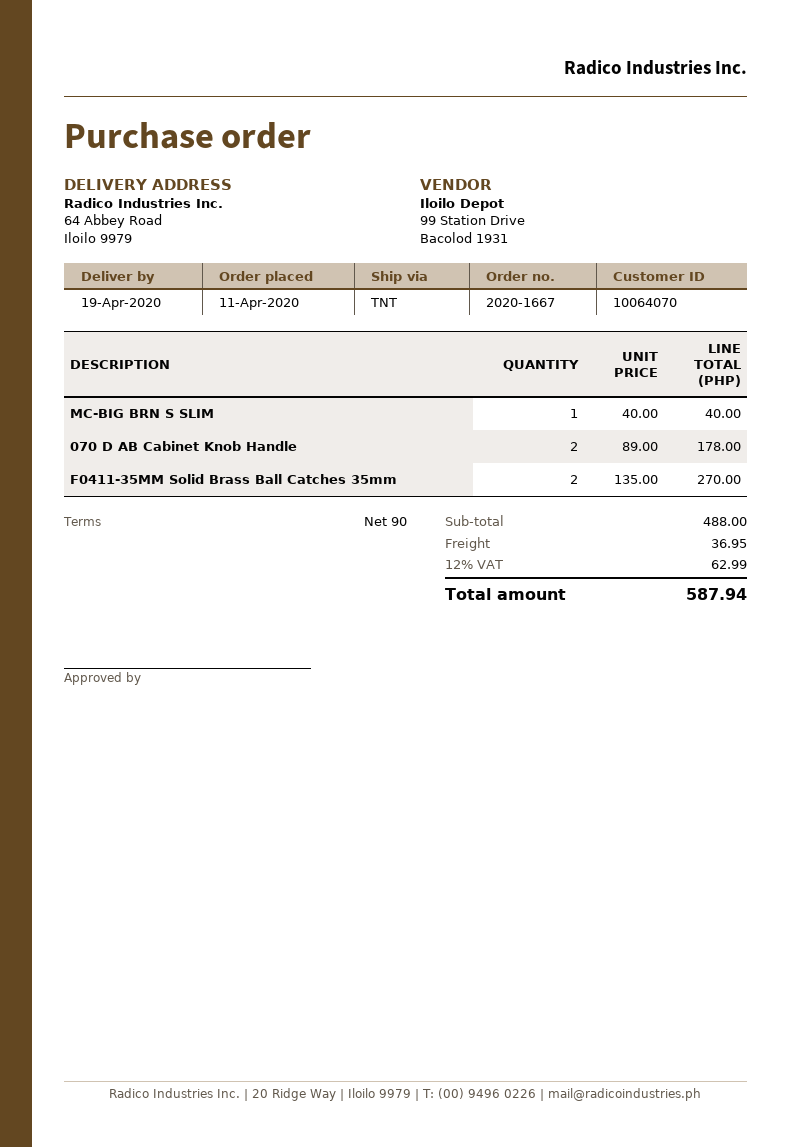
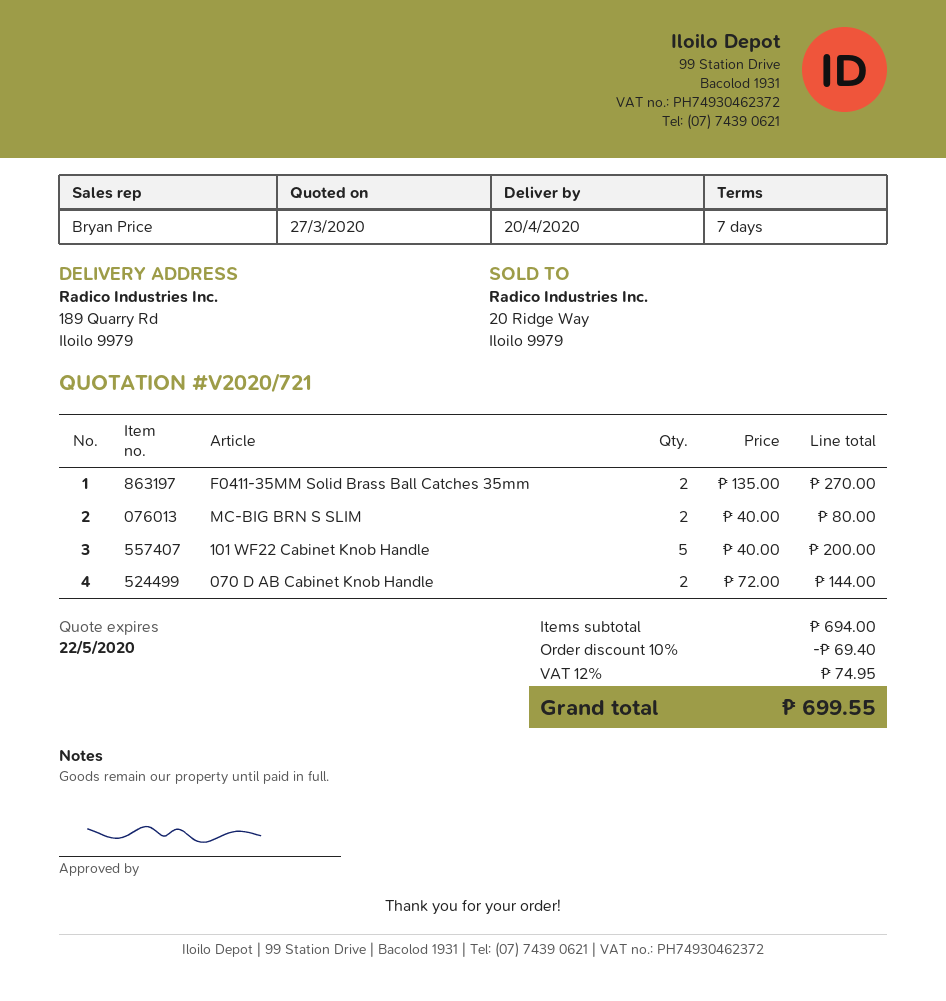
delivery date: 2020-04-19 -> 2020-04-20
payment terms: 90 days -> 7 days
ship to: 64 Abbey Road, Iloilo 9979 -> 189 Quarry Rd, Iloilo 9979
MC-BIG BRN S SLIM: 1 x 40.00 = 40.00 -> 2 x 40.00 = 80.00
070 D AB Cabinet Knob Handle: 2 x 89.00 = 178.00 -> 2 x 72.00 = 144.00
101 WF22 Cabinet Knob Handle: none -> 5 x 40.00 = 200.00
subtotal: 488.00 -> 694.00
discount: none -> 10% = 69.40
shipping: 36.95 -> none
tax: 12% = 62.99 -> 12% = 74.95
total: 587.94 -> 699.55

